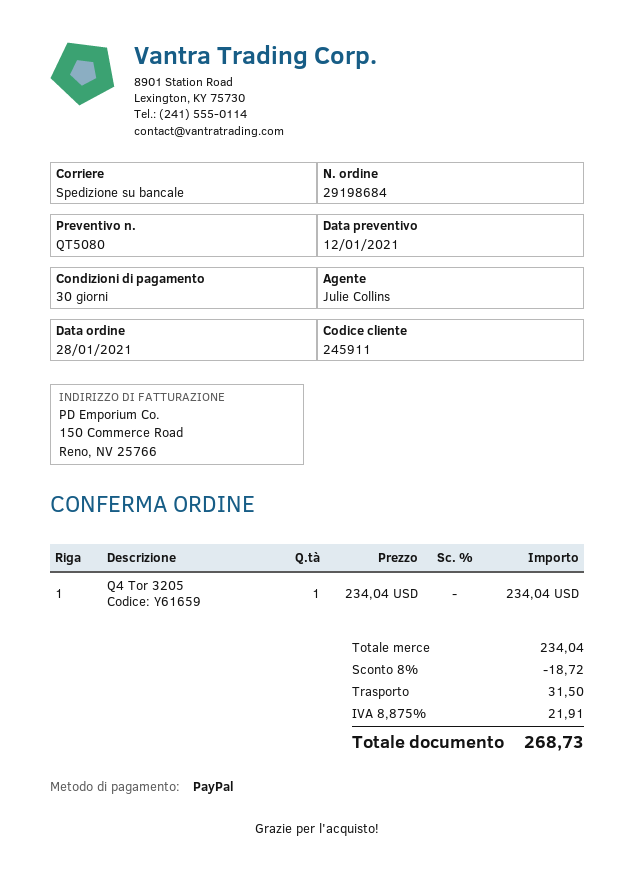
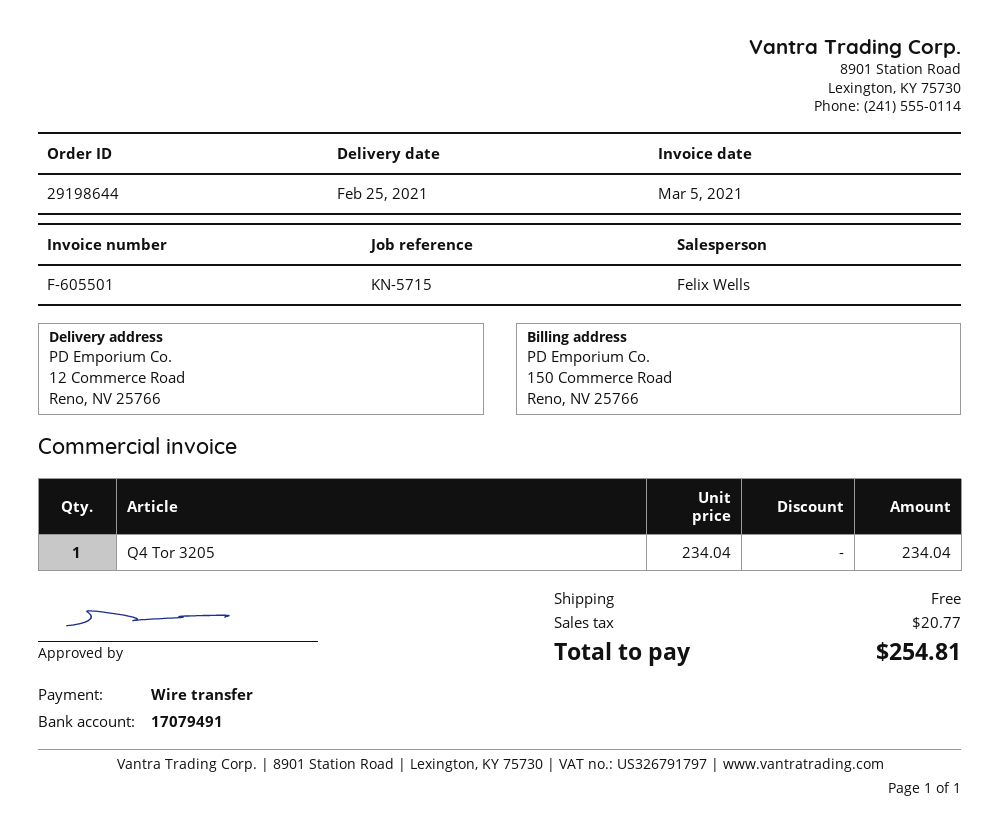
order number: 29198684 -> 29198644
sales rep: Julie Collins -> Felix Wells
payment method: PayPal -> bank transfer
discount: 8% = 18.72 -> none
shipping: 31.50 -> 0.00
tax: 21.91 -> 20.77
total: 268.73 -> 254.81

